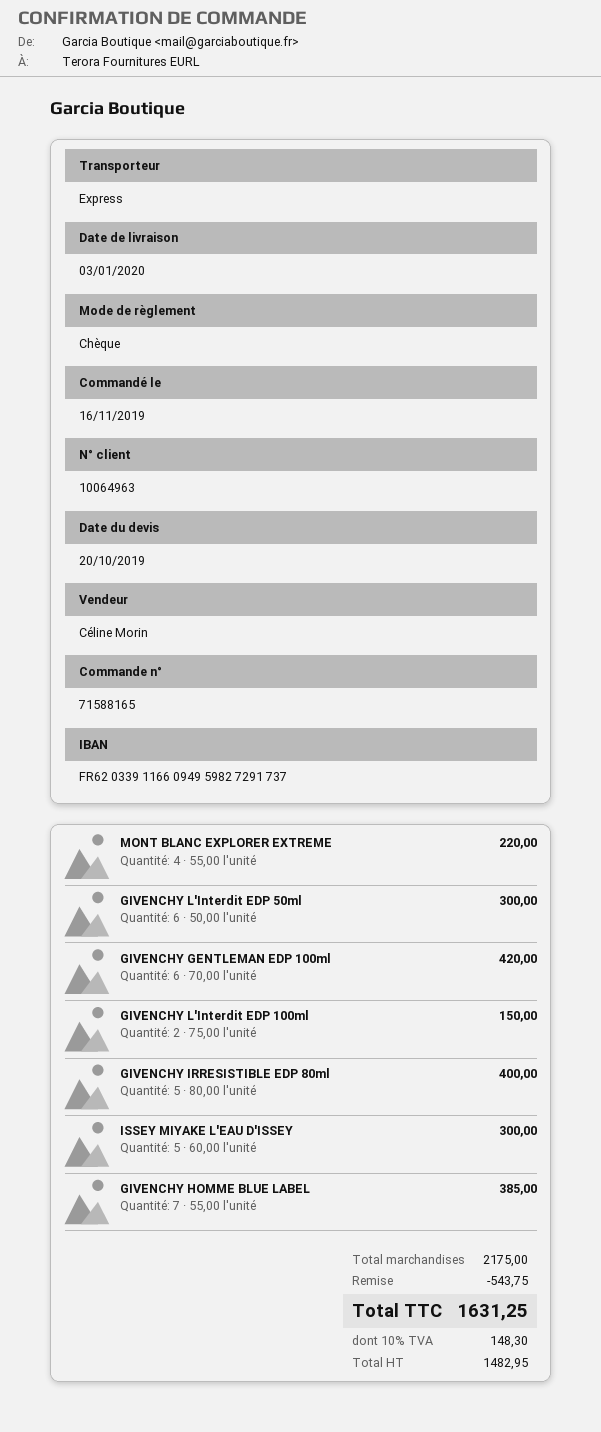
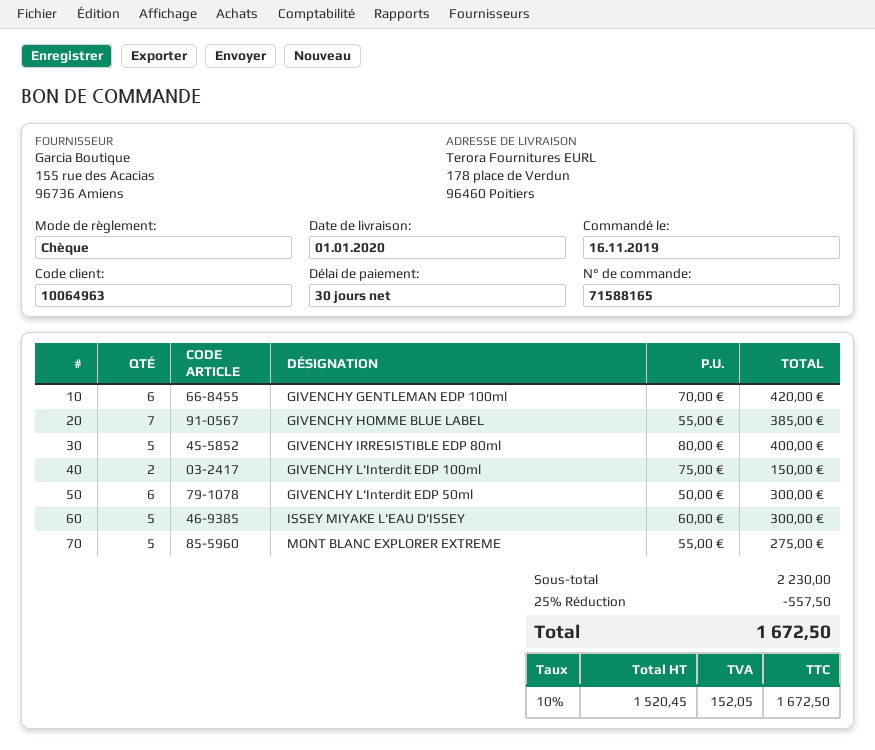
delivery date: 2020-01-03 -> 2020-01-01
MONT BLANC EXPLORER EXTREME: 4 x 55.00 = 220.00 -> 5 x 55.00 = 275.00
subtotal: 2175.00 -> 2230.00
discount: 543.75 -> 557.50
net: 1482.95 -> 1520.45
tax: 10% = 148.30 -> 10% = 152.05
total: 1631.25 -> 1672.50

